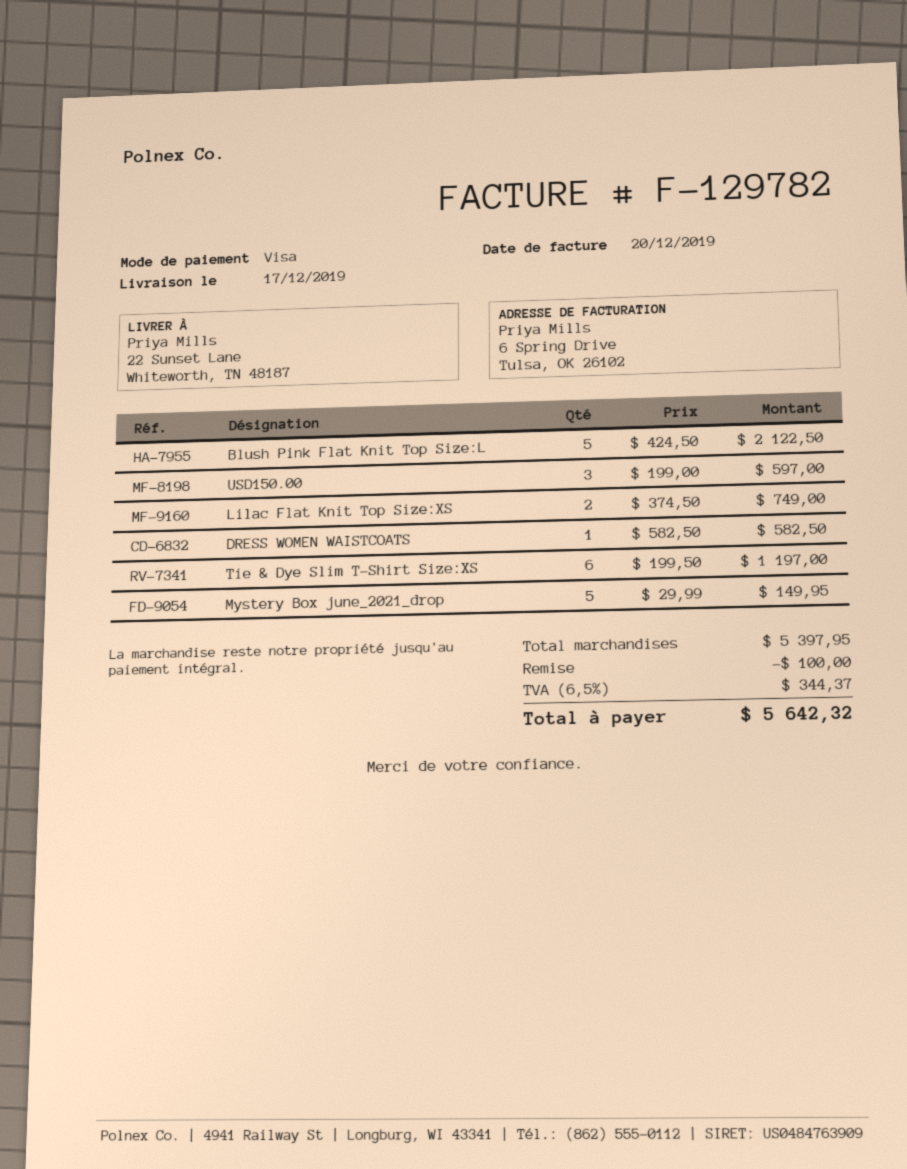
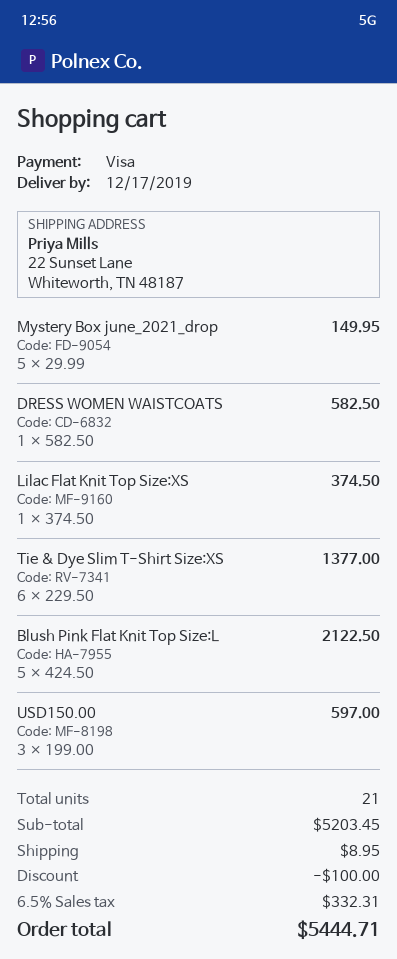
Lilac Flat Knit Top Size:XS: 2 x 374.50 = 749.00 -> 1 x 374.50 = 374.50
Tie & Dye Slim T-Shirt Size:XS: 6 x 199.50 = 1197.00 -> 6 x 229.50 = 1377.00
subtotal: 5397.95 -> 5203.45
shipping: none -> 8.95
tax: 6.5% = 344.37 -> 6.5% = 332.31
total: 5642.32 -> 5444.71

